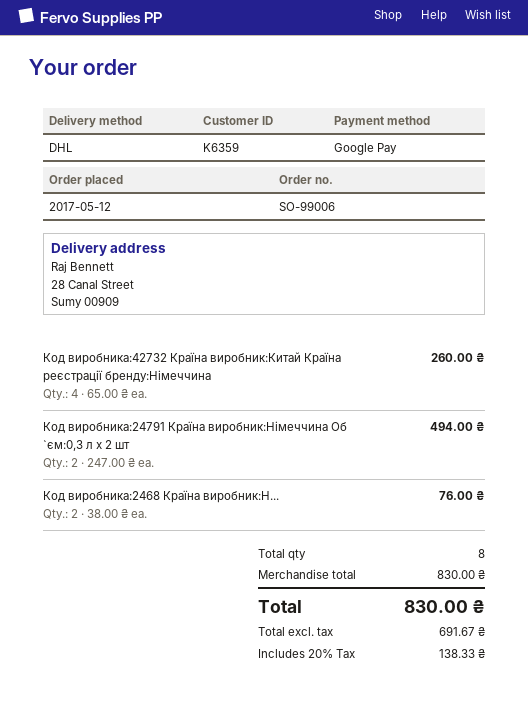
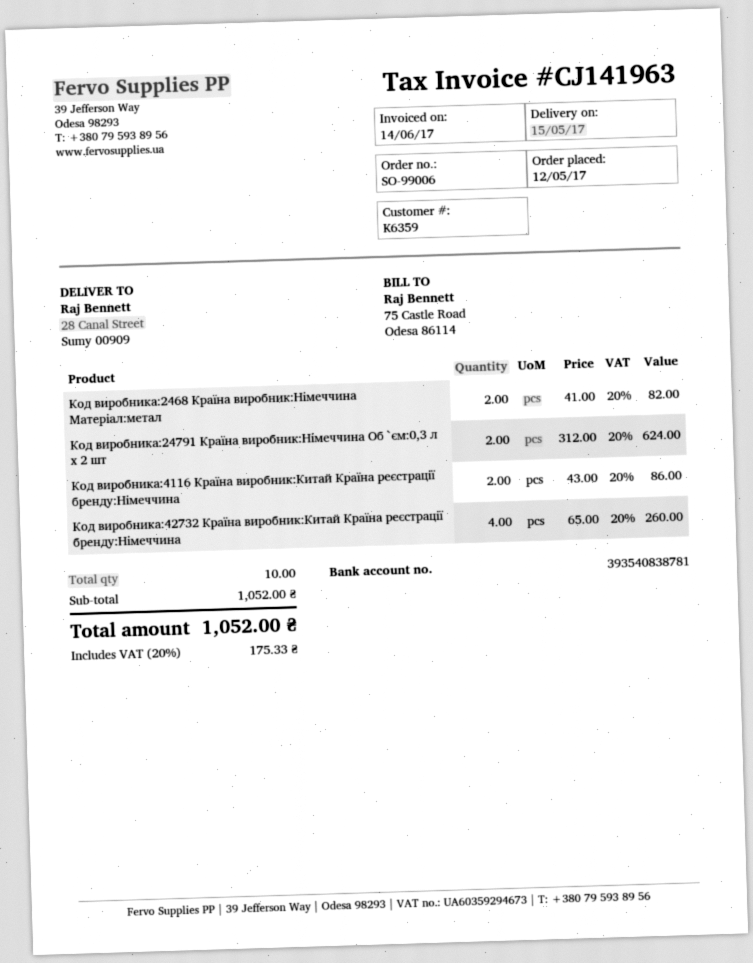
Код виробника:24791 Країна виробник:Німеччина Об `єм:0,3 л х 2 шт: 2 x 247.00 = 494.00 -> 2 x 312.00 = 624.00
Код виробника:2468 Країна виробник:Н...: 2 x 38.00 = 76.00 -> 2 x 41.00 = 82.00
Код виробника:4116 Країна виробник:Китай Країна реєстрації бренду:Німеччина: none -> 2 x 43.00 = 86.00
total quantity: 8 -> 10
subtotal: 830.00 -> 1052.00
tax: 20% = 138.33 -> 20% = 175.33
total: 830.00 -> 1052.00

